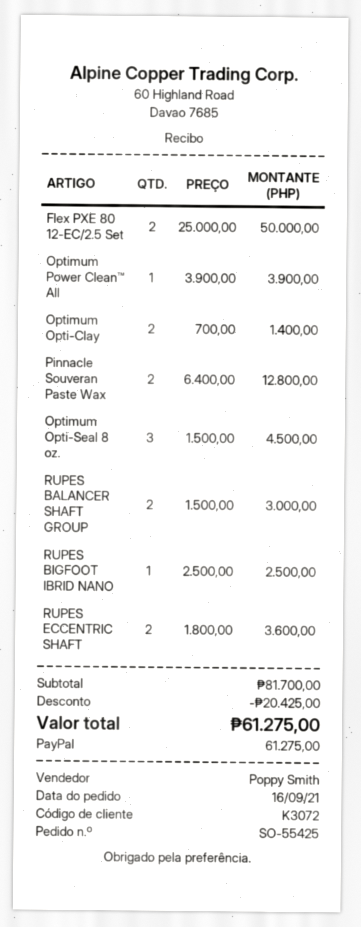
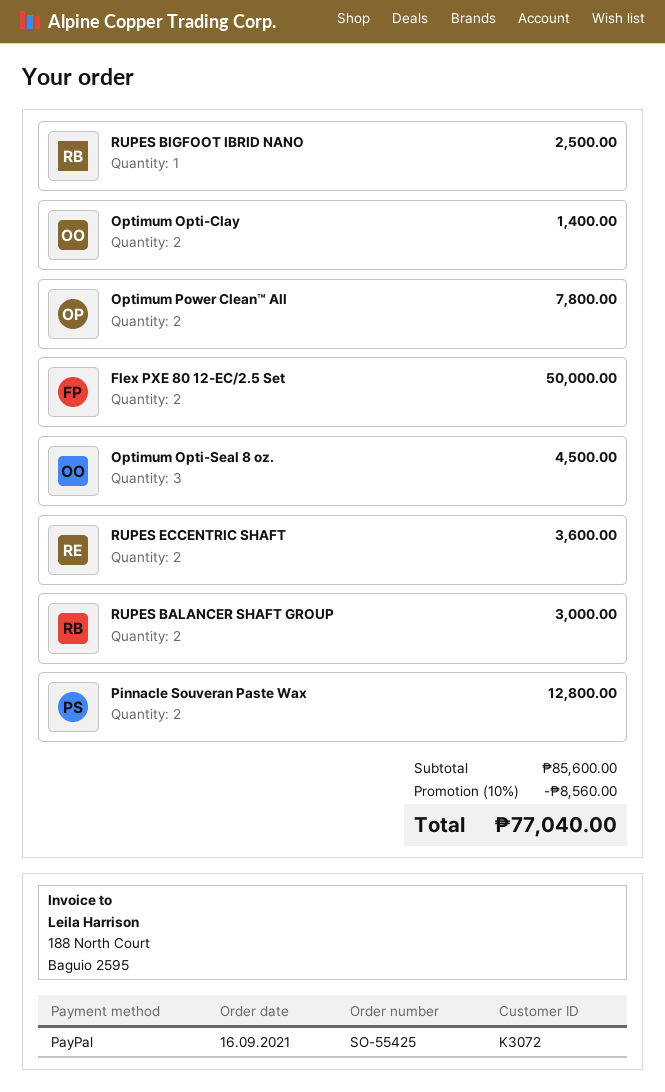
Optimum Power Clean™ All: 1 for 3900.00 -> 2 for 7800.00
subtotal: 81700.00 -> 85600.00
discount: 20425.00 -> 8560.00
total: 61275.00 -> 77040.00

